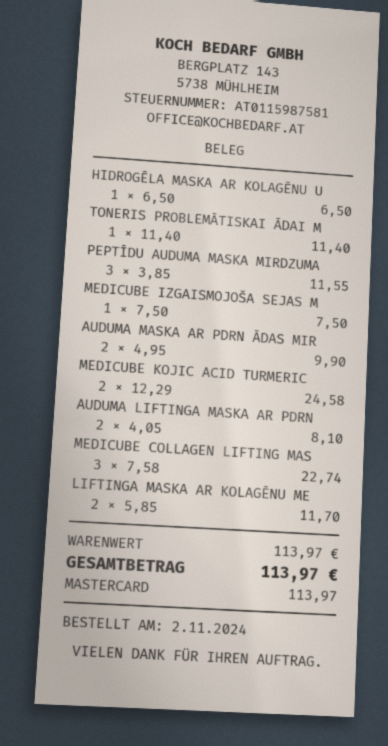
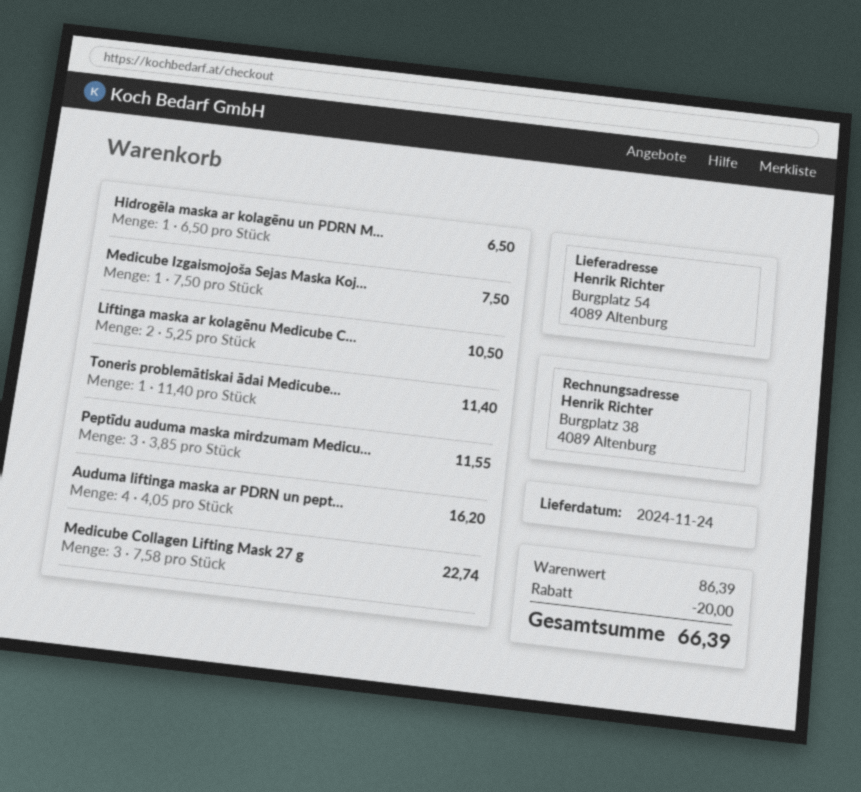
AUDUMA MASKA AR PDRN ĀDAS MIR: 2 x 4.95 = 9.90 -> none
MEDICUBE KOJIC ACID TURMERIC: 2 x 12.29 = 24.58 -> none
AUDUMA LIFTINGA MASKA AR PDRN: 2 x 4.05 = 8.10 -> 4 x 4.05 = 16.20
LIFTINGA MASKA AR KOLAGĒNU ME: 2 x 5.85 = 11.70 -> 2 x 5.25 = 10.50
subtotal: 113.97 -> 86.39
discount: none -> 20.00
total: 113.97 -> 66.39

